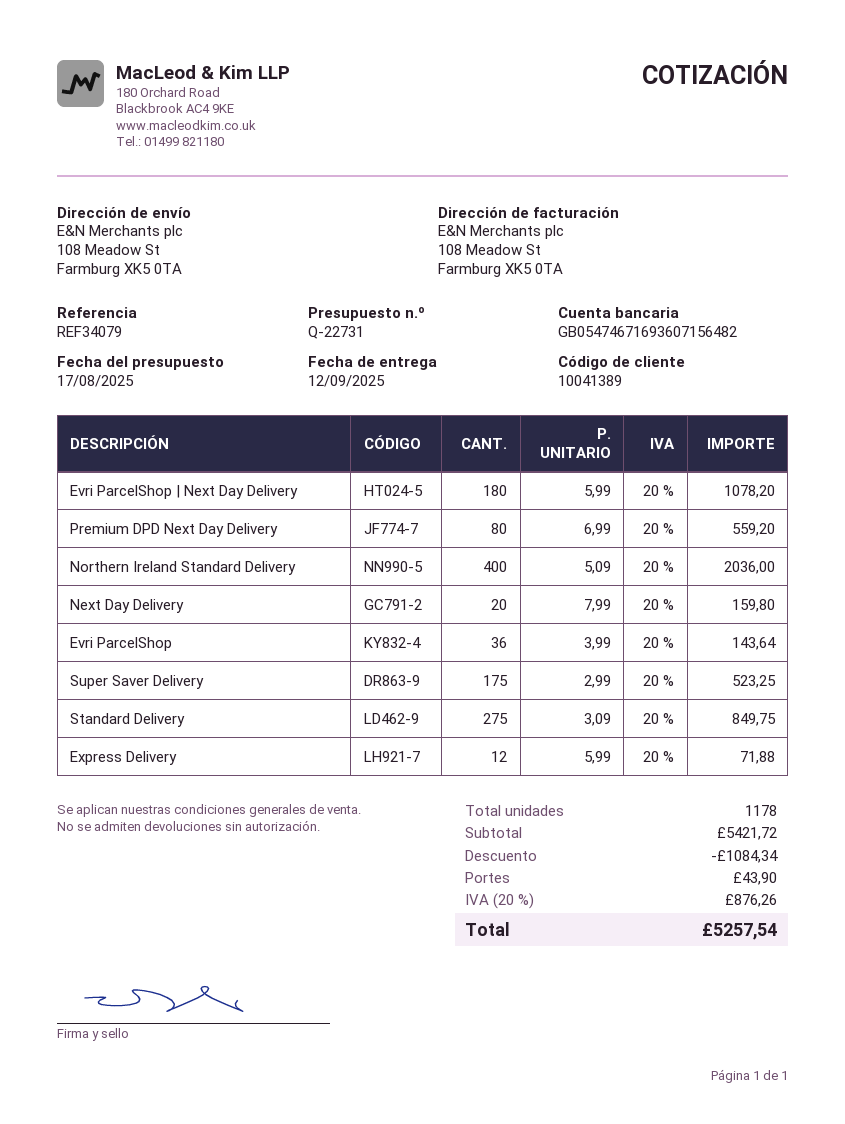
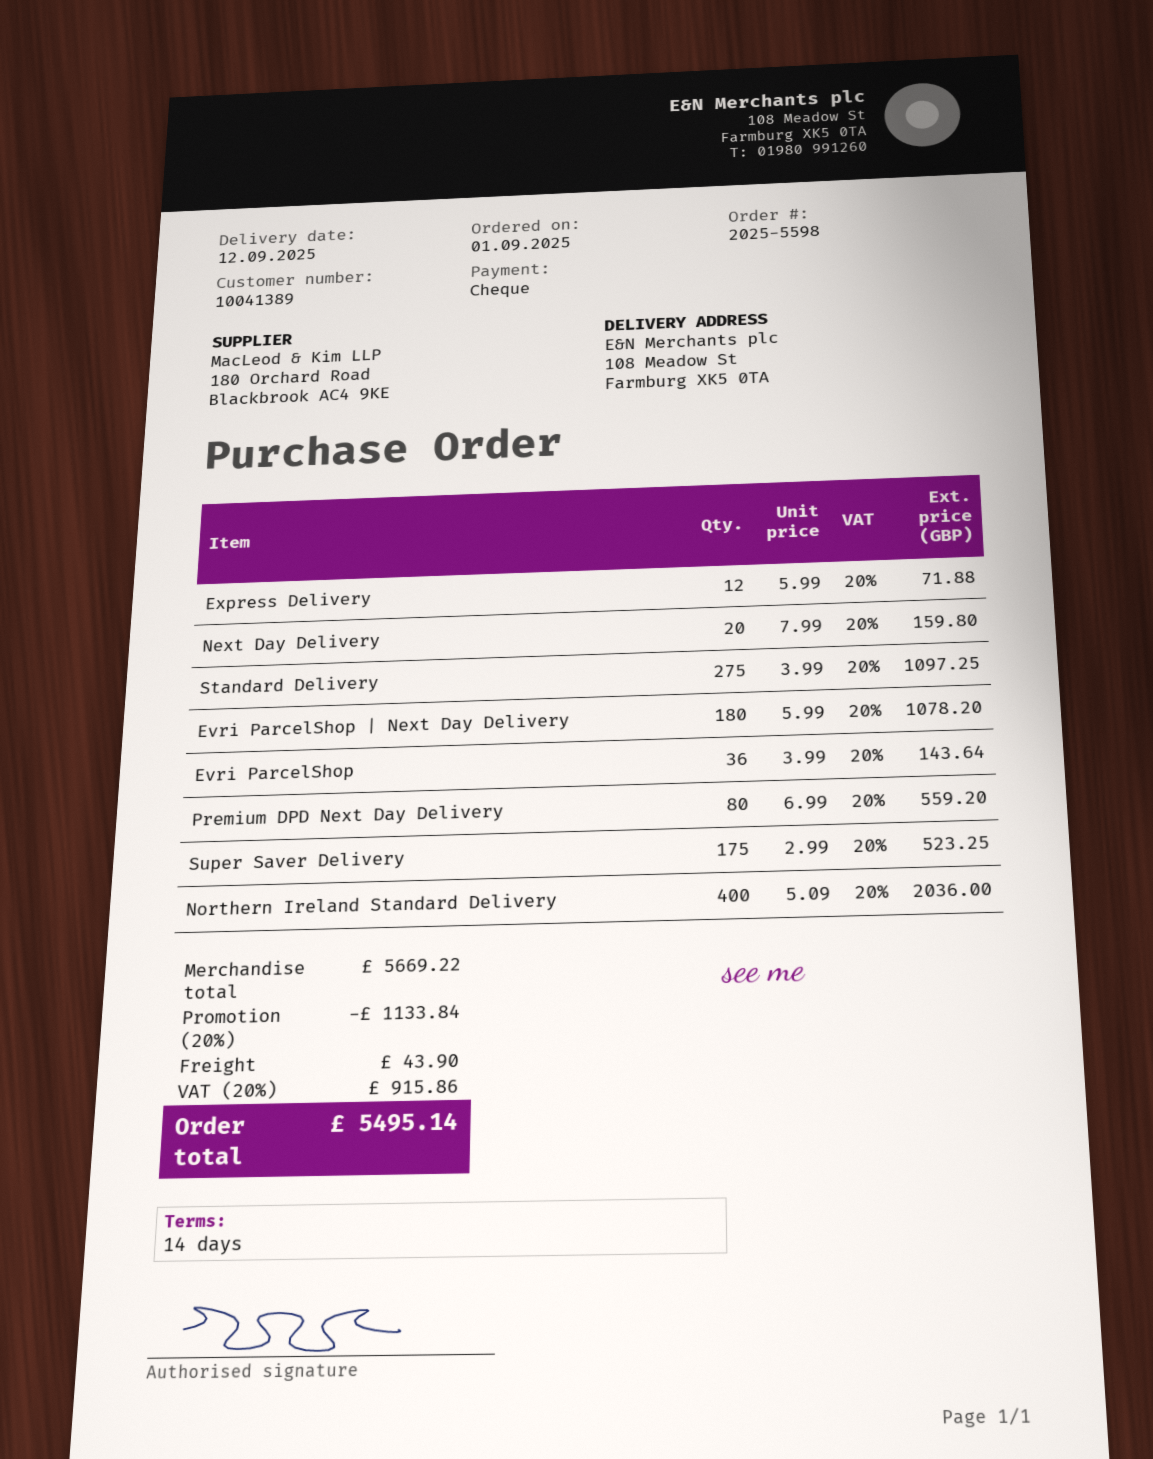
Standard Delivery: 275 x 3.09 = 849.75 -> 275 x 3.99 = 1097.25
subtotal: 5421.72 -> 5669.22
discount: 1084.34 -> 1133.84
tax: 20% = 876.26 -> 20% = 915.86
total: 5257.54 -> 5495.14

